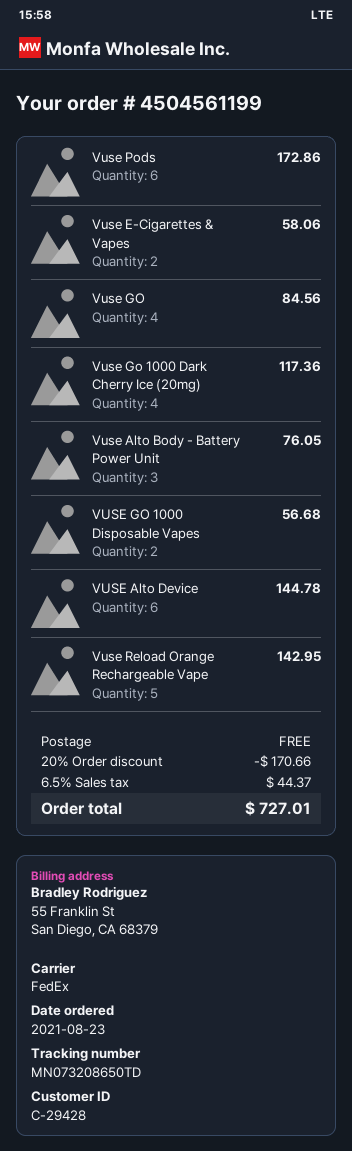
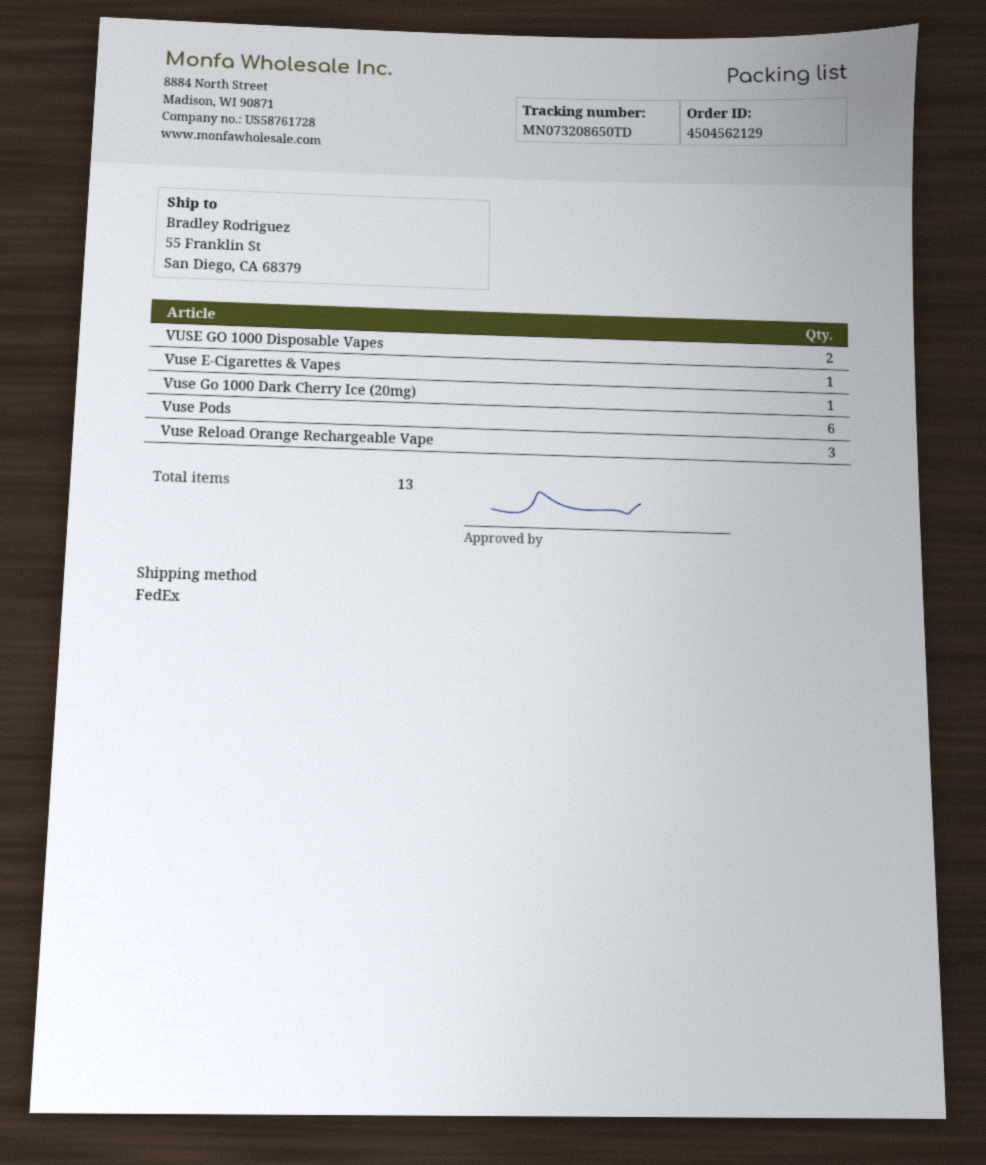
order number: 4504561199 -> 4504562129
Vuse E-Cigarettes & Vapes: 2 -> 1
Vuse GO: 4 -> none
Vuse Go 1000 Dark Cherry Ice (20mg): 4 -> 1
Vuse Alto Body - Battery Power Unit: 3 -> none
VUSE Alto Device: 6 -> none
Vuse Reload Orange Rechargeable Vape: 5 -> 3

